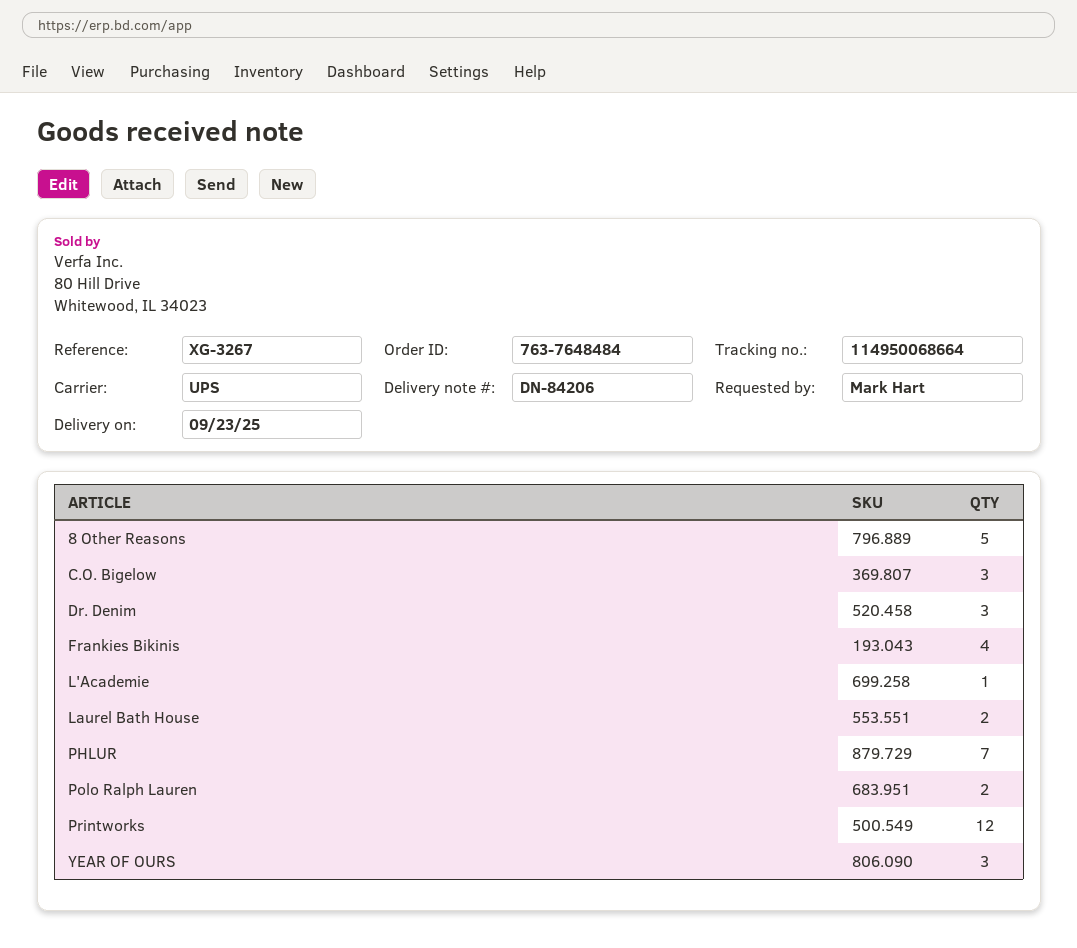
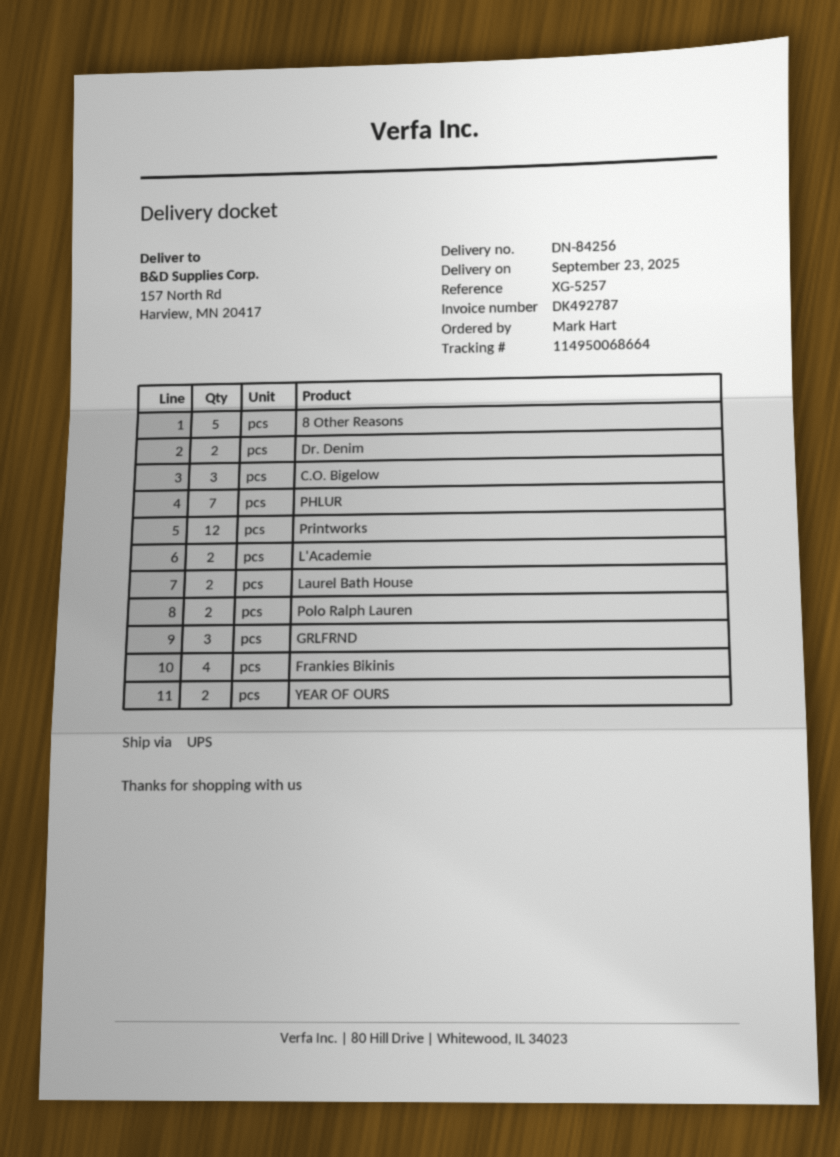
delivery note number: DN-84206 -> DN-84256
reference: XG-3267 -> XG-5257
Dr. Denim: 3 -> 2
L'Academie: 1 -> 2
YEAR OF OURS: 3 -> 2
GRLFRND: none -> 3

